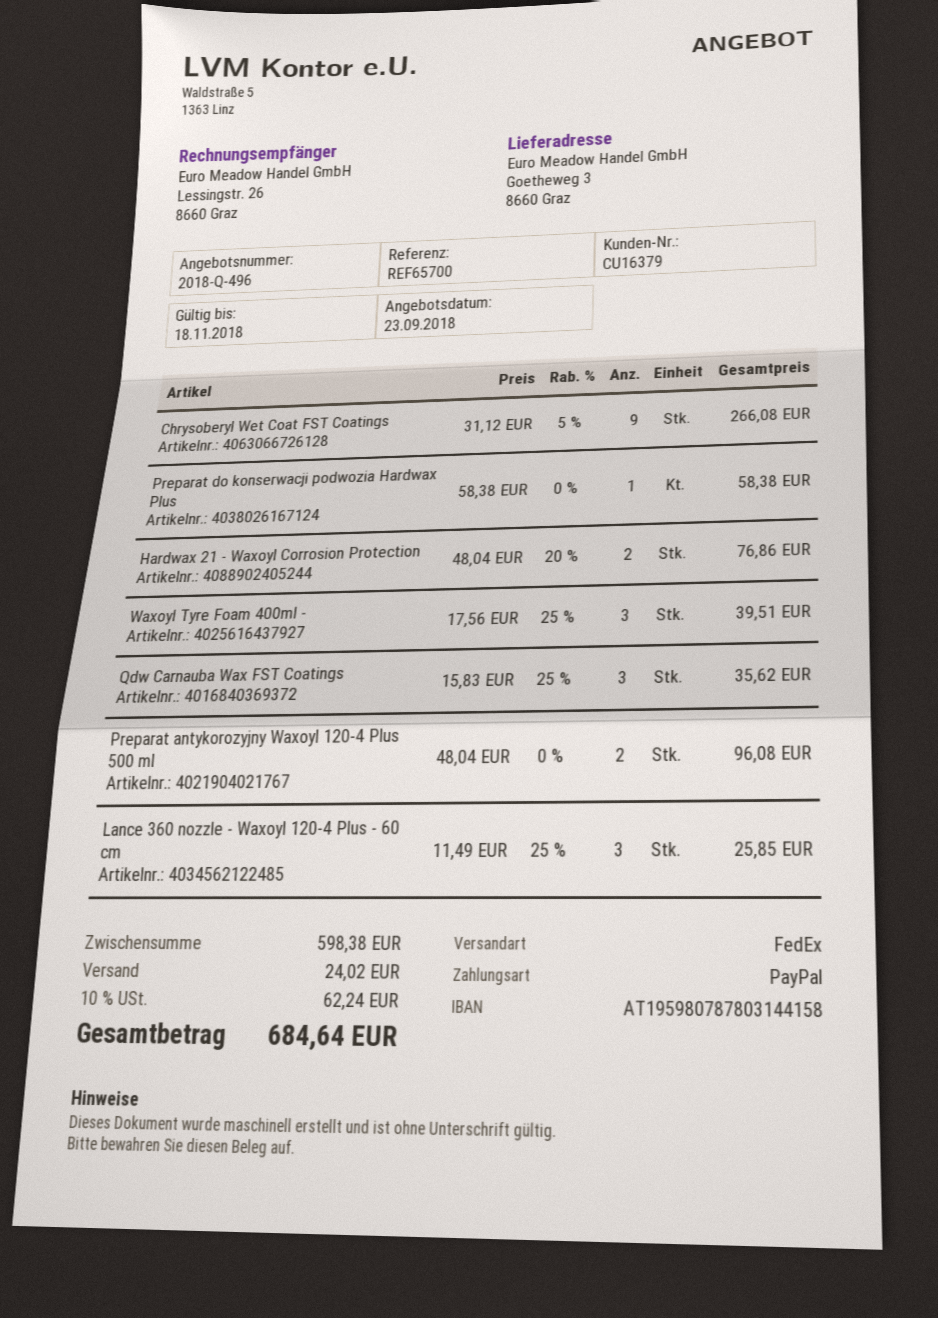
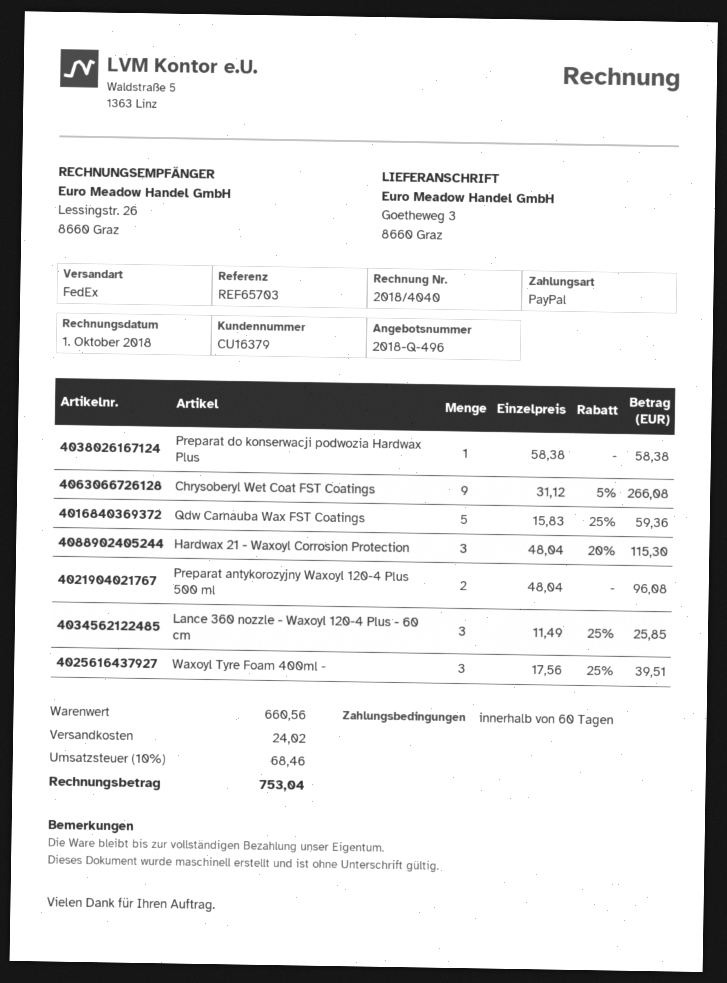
reference: REF65700 -> REF65703
Hardwax 21 - Waxoyl Corrosion Protection: 2 x 48.04 - 20% = 76.86 -> 3 x 48.04 - 20% = 115.30
Qdw Carnauba Wax FST Coatings: 3 x 15.83 - 25% = 35.62 -> 5 x 15.83 - 25% = 59.36
subtotal: 598.38 -> 660.56
tax: 10% = 62.24 -> 10% = 68.46
total: 684.64 -> 753.04

